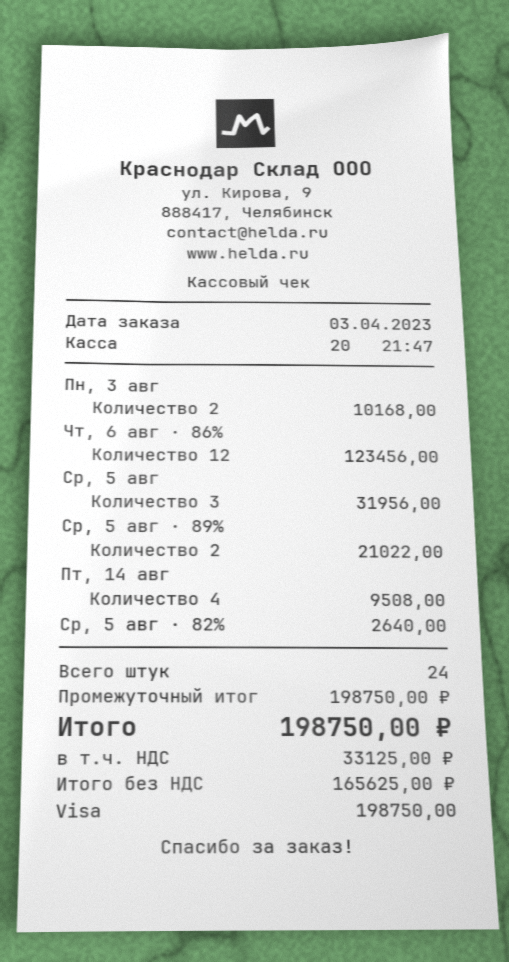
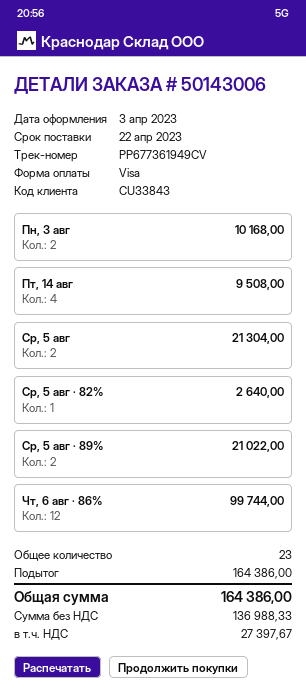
Чт, 6 авг · 86%: 12 for 123456.00 -> 12 for 99744.00
Ср, 5 авг: 3 for 31956.00 -> 2 for 21304.00
total quantity: 24 -> 23
subtotal: 198750.00 -> 164386.00
net: 165625.00 -> 136988.33
tax: 33125.00 -> 27397.67
total: 198750.00 -> 164386.00

